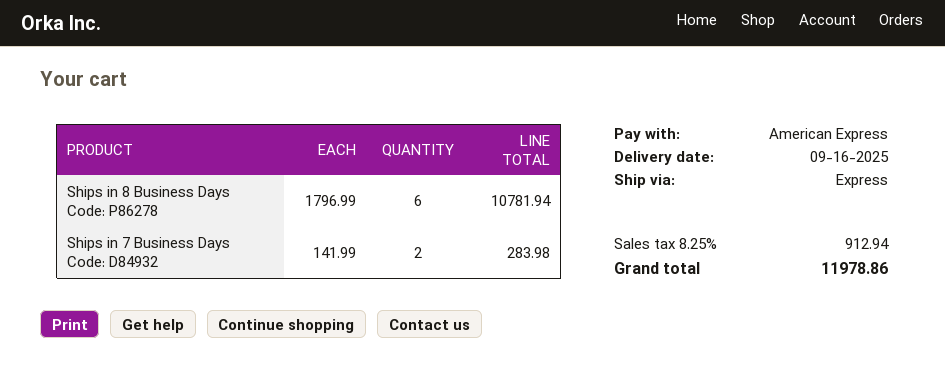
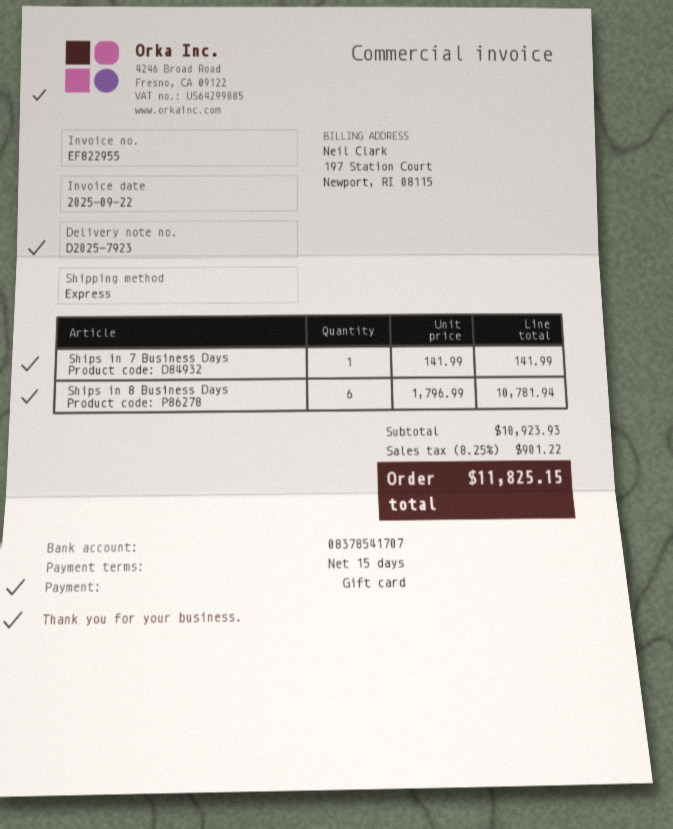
payment method: American Express -> gift card
Ships in 7 Business Days: 2 x 141.99 = 283.98 -> 1 x 141.99 = 141.99
tax: 8.25% = 912.94 -> 8.25% = 901.22
total: 11978.86 -> 11825.15

